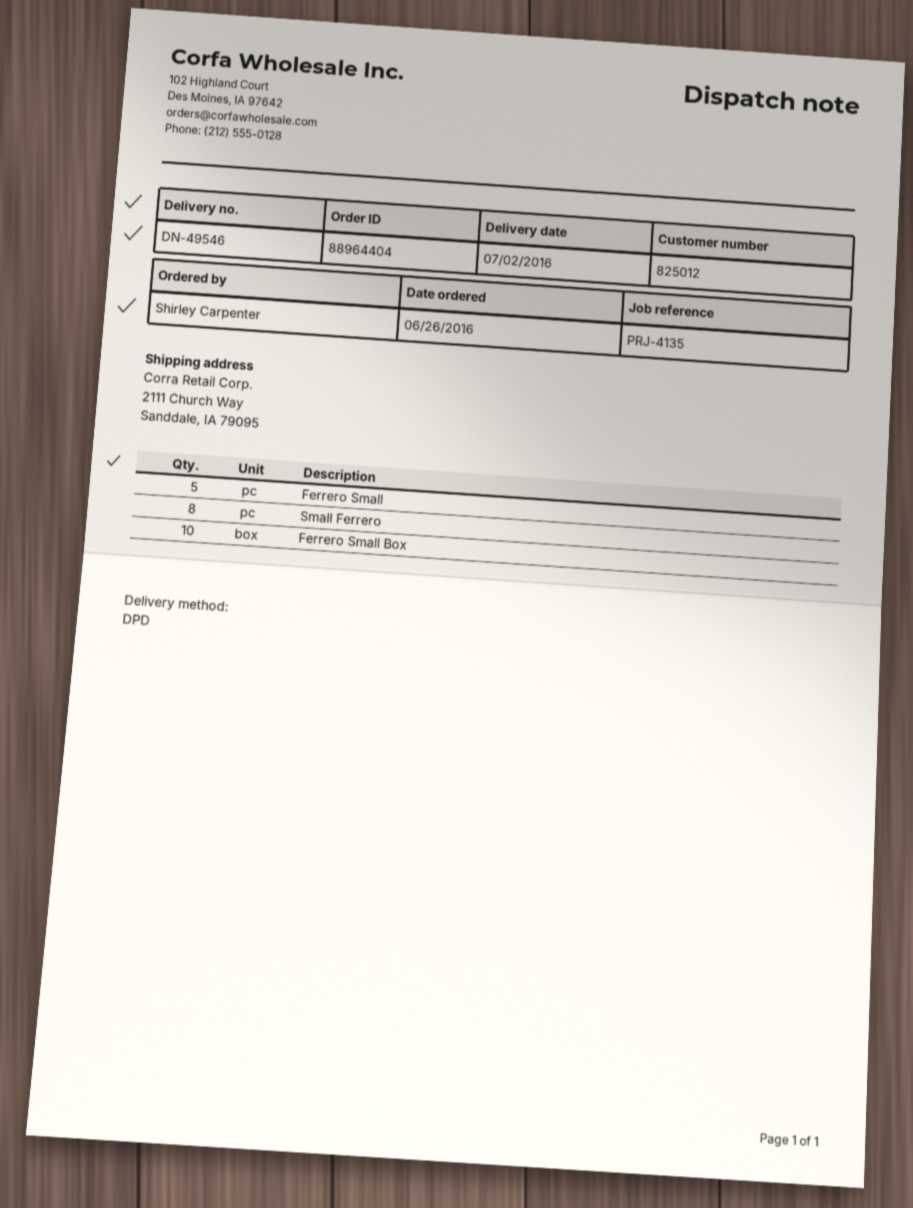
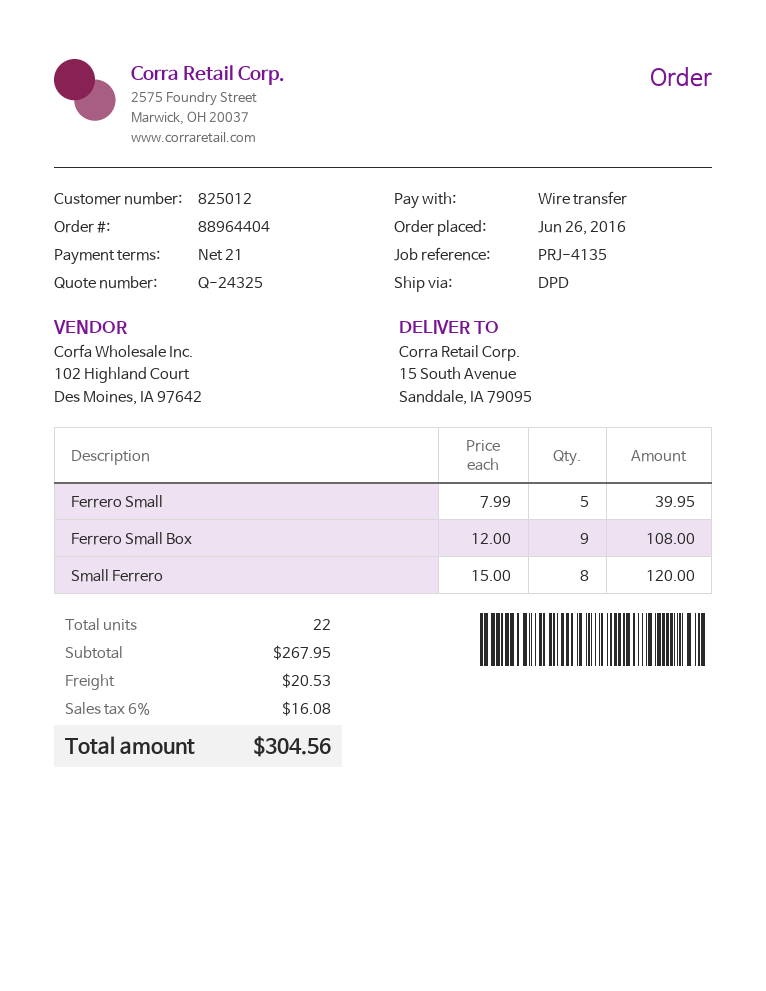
ship to: 2111 Church Way, Sanddale, IA 79095 -> 15 South Avenue, Sanddale, IA 79095
Ferrero Small Box: 10 -> 9

